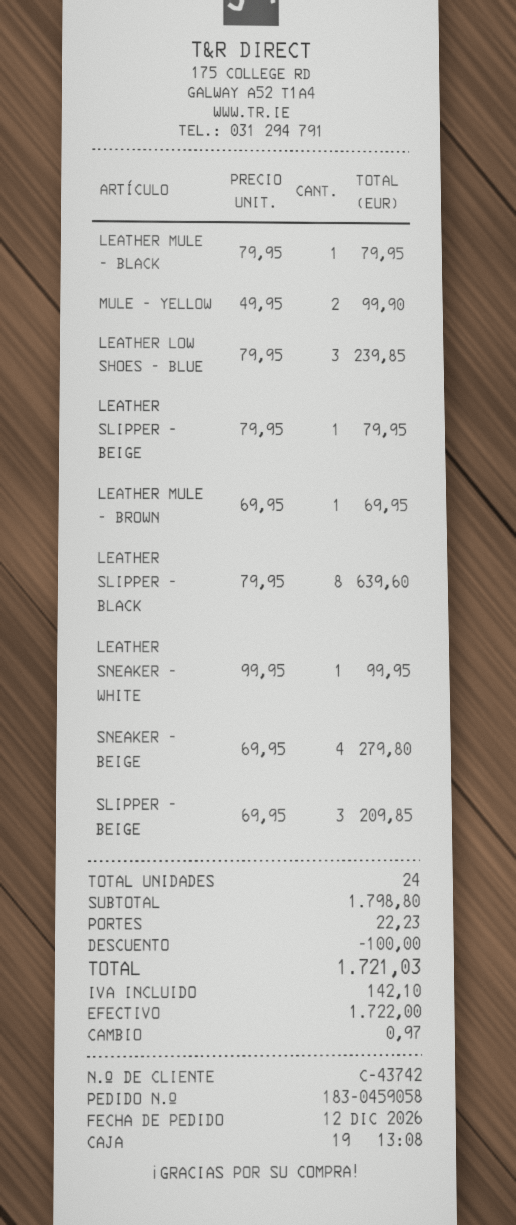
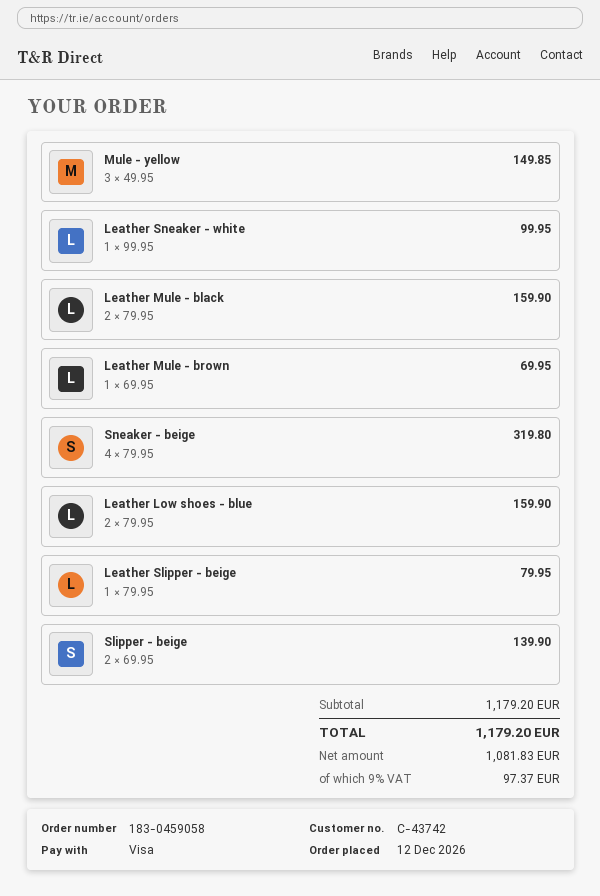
payment method: cash -> Visa
LEATHER MULE - BLACK: 1 x 79.95 = 79.95 -> 2 x 79.95 = 159.90
MULE - YELLOW: 2 x 49.95 = 99.90 -> 3 x 49.95 = 149.85
LEATHER LOW SHOES - BLUE: 3 x 79.95 = 239.85 -> 2 x 79.95 = 159.90
LEATHER SLIPPER - BLACK: 8 x 79.95 = 639.60 -> none
SNEAKER - BEIGE: 4 x 69.95 = 279.80 -> 4 x 79.95 = 319.80
SLIPPER - BEIGE: 3 x 69.95 = 209.85 -> 2 x 69.95 = 139.90
subtotal: 1798.80 -> 1179.20
discount: 100.00 -> none
shipping: 22.23 -> none
tax: 142.10 -> 97.37
total: 1721.03 -> 1179.20

